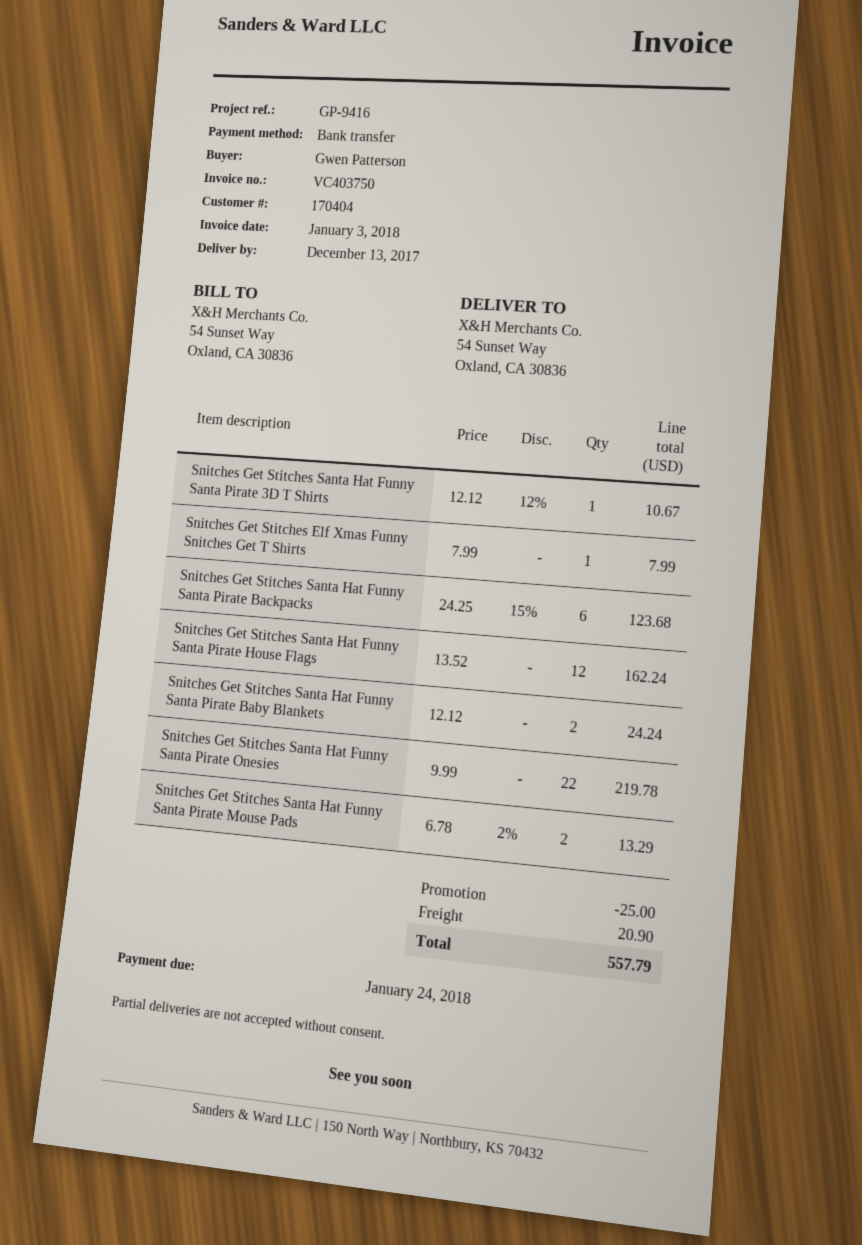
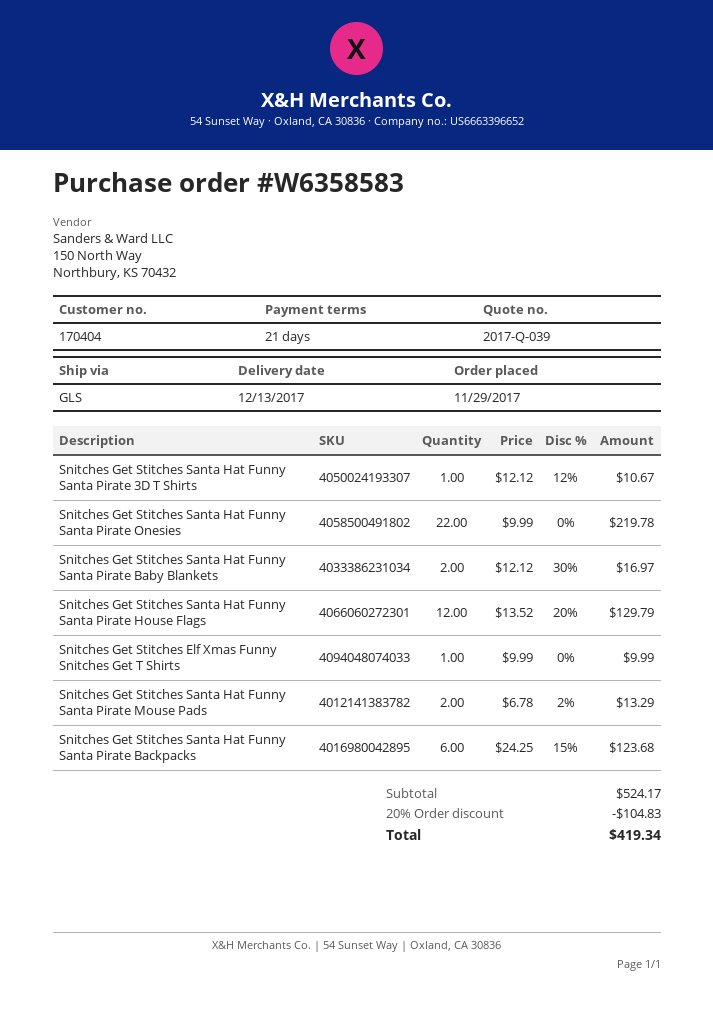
Snitches Get Stitches Elf Xmas Funny Snitches Get T Shirts: 1 x 7.99 = 7.99 -> 1 x 9.99 = 9.99
Snitches Get Stitches Santa Hat Funny Santa Pirate House Flags: 12 x 13.52 = 162.24 -> 12 x 13.52 - 20% = 129.79
Snitches Get Stitches Santa Hat Funny Santa Pirate Baby Blankets: 2 x 12.12 = 24.24 -> 2 x 12.12 - 30% = 16.97
discount: 25.00 -> 104.83
shipping: 20.90 -> none
total: 557.79 -> 419.34

